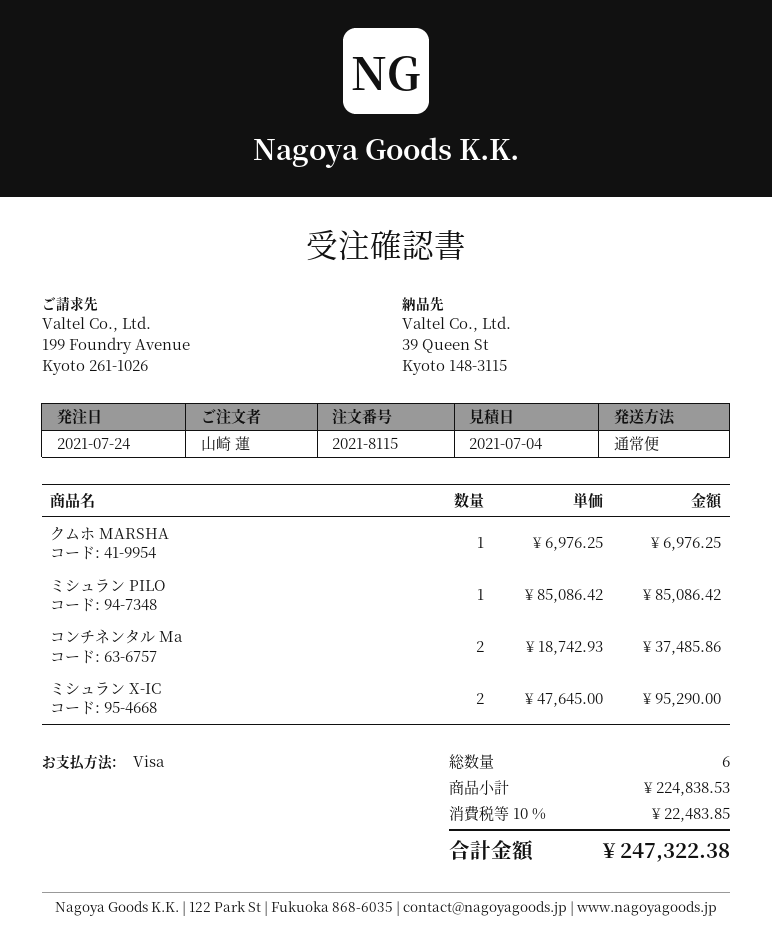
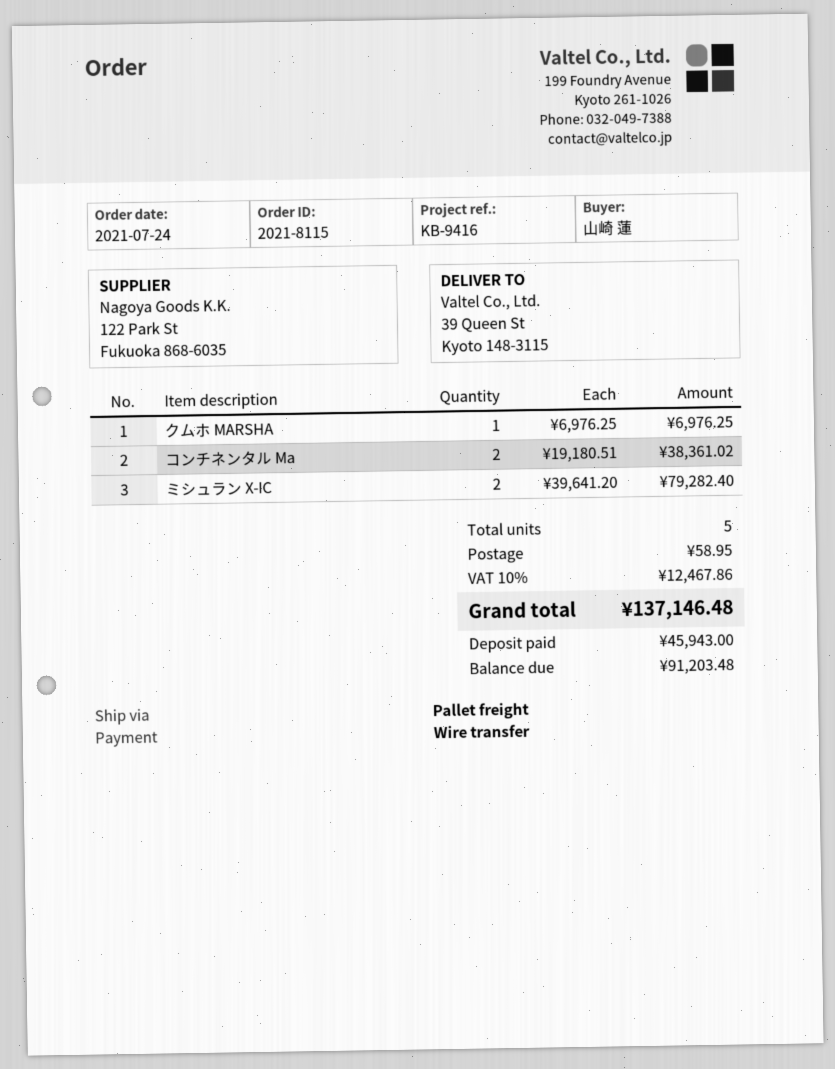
payment method: Visa -> bank transfer
shipping method: standard -> pallet freight
ミシュラン PILO: 1 x 85086.42 = 85086.42 -> none
コンチネンタル Ma: 2 x 18742.93 = 37485.86 -> 2 x 19180.51 = 38361.02
ミシュラン X-IC: 2 x 47645.00 = 95290.00 -> 2 x 39641.20 = 79282.40
total quantity: 6 -> 5
shipping: none -> 58.95
tax: 10% = 22483.85 -> 10% = 12467.86
total: 247322.38 -> 137146.48

